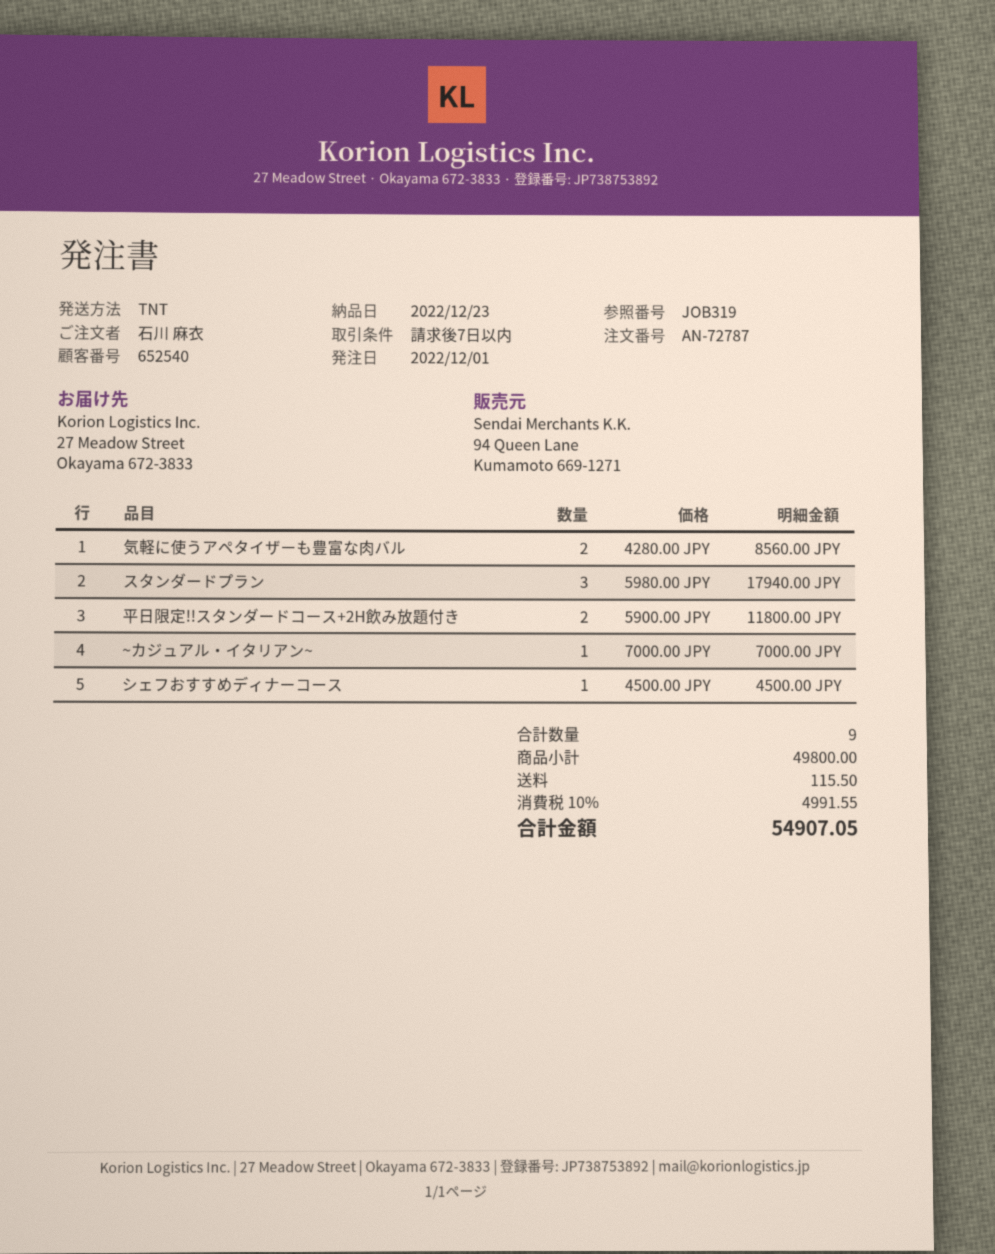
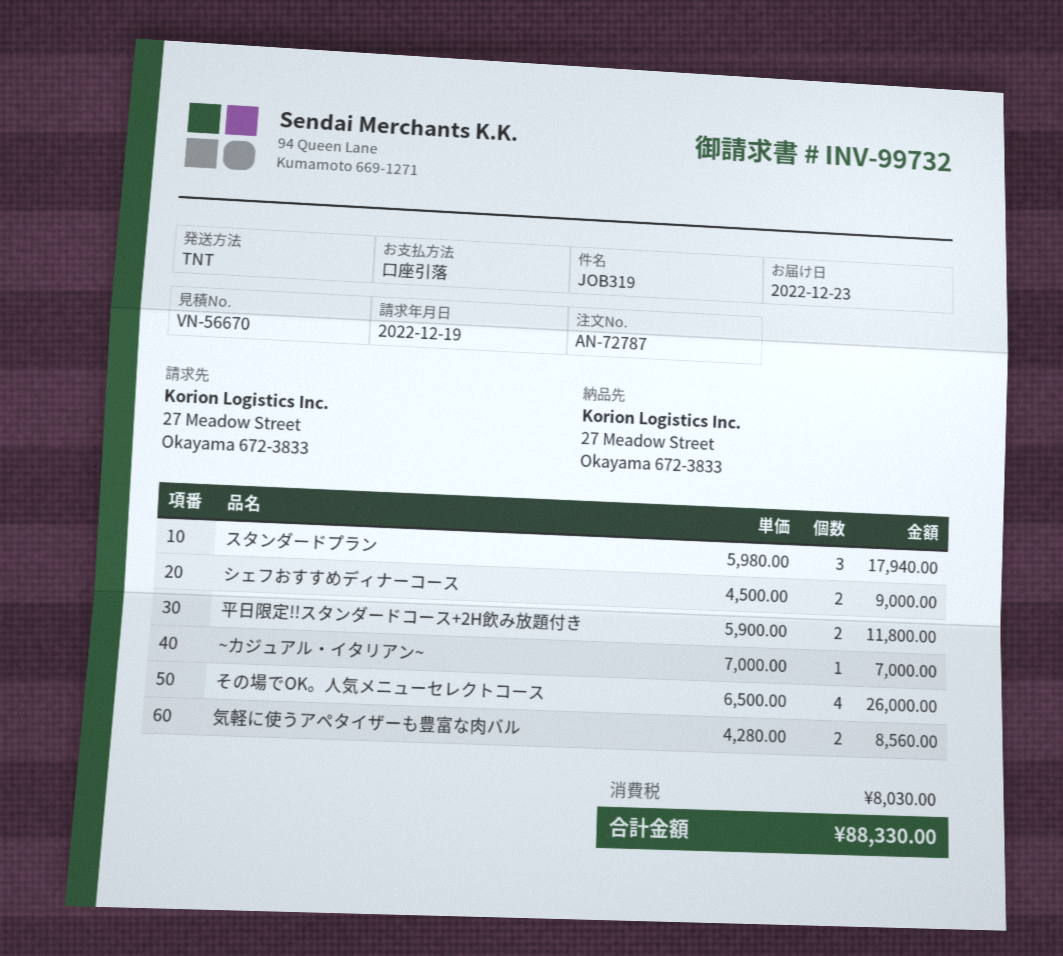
シェフおすすめディナーコース: 1 x 4500.00 = 4500.00 -> 2 x 4500.00 = 9000.00
その場でOK。人気メニューセレクトコース: none -> 4 x 6500.00 = 26000.00
shipping: 115.50 -> none
tax: 4991.55 -> 8030.00
total: 54907.05 -> 88330.00

